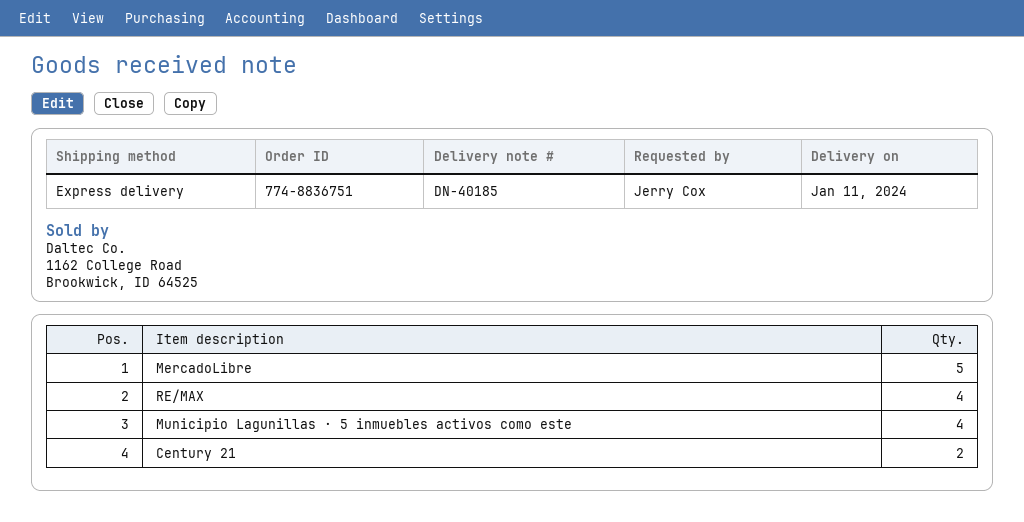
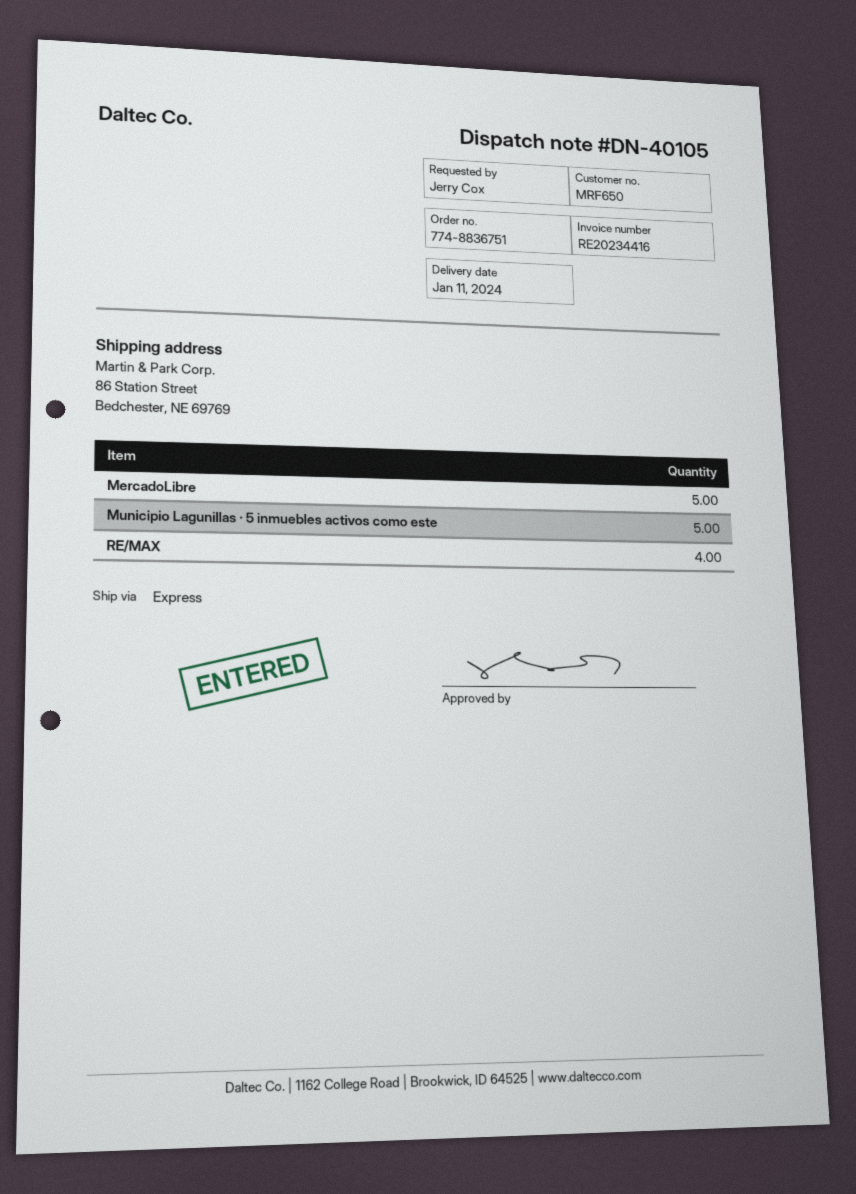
delivery note number: DN-40185 -> DN-40105
Municipio Lagunillas · 5 inmuebles activos como este: 4 -> 5
Century 21: 2 -> none

